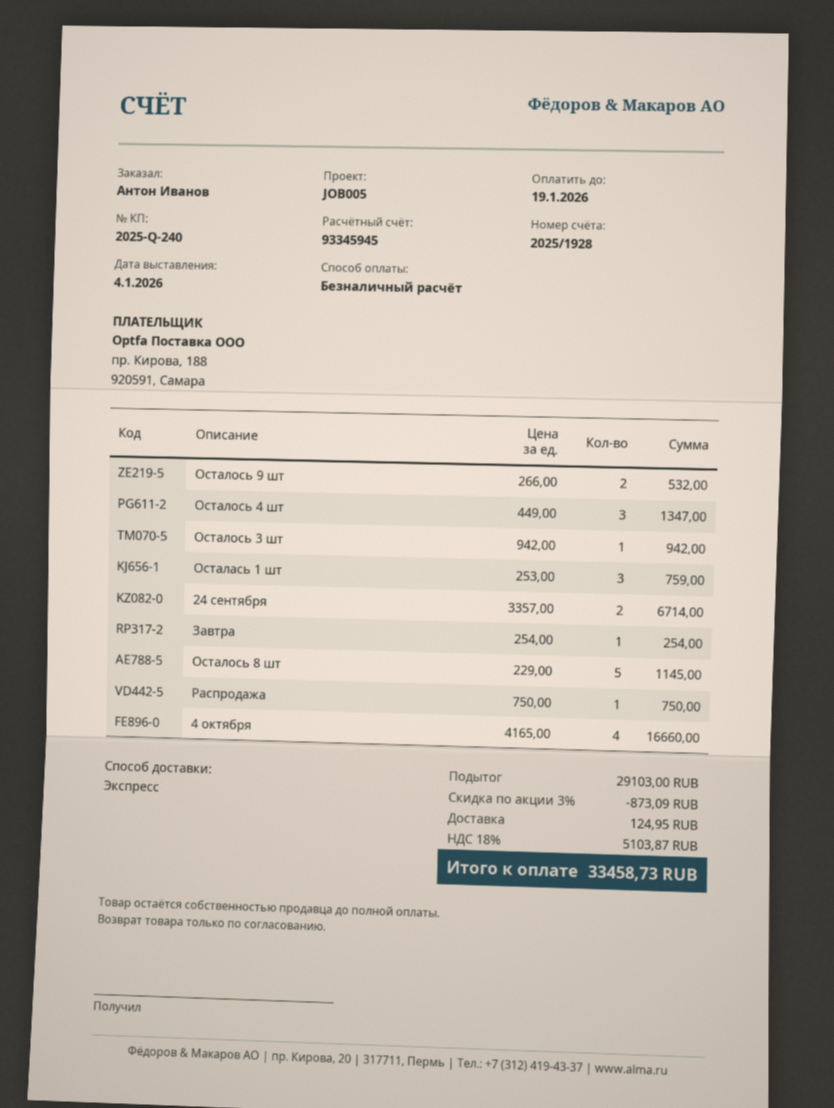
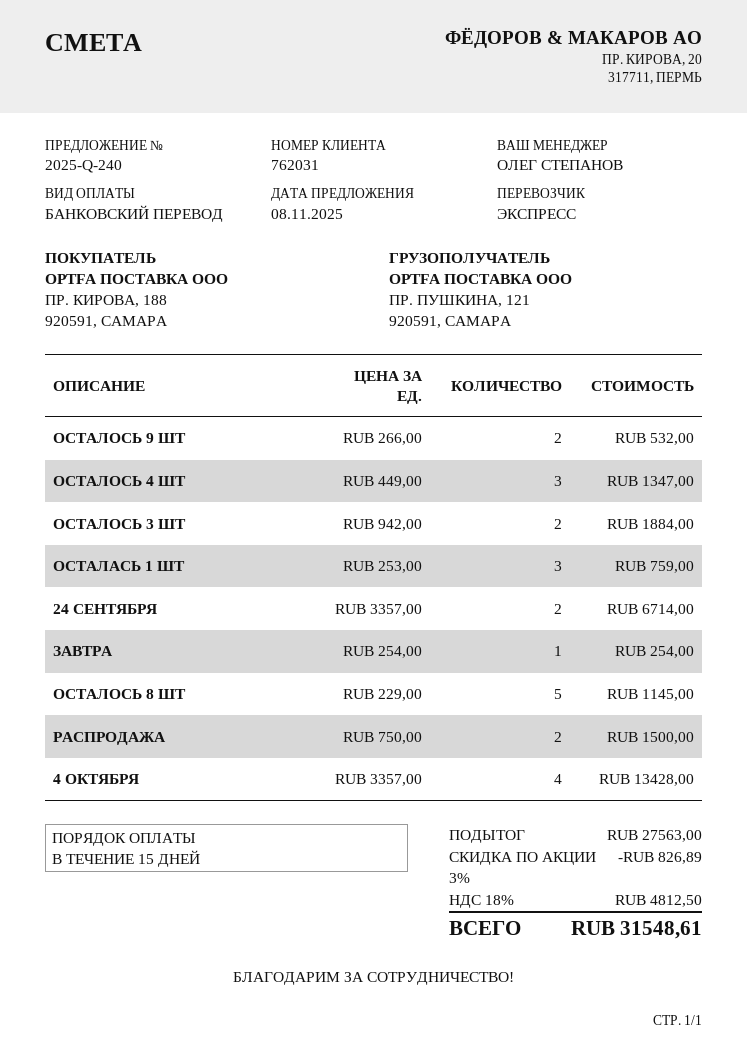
Осталось 3 шт: 1 x 942.00 = 942.00 -> 2 x 942.00 = 1884.00
Распродажа: 1 x 750.00 = 750.00 -> 2 x 750.00 = 1500.00
4 октября: 4 x 4165.00 = 16660.00 -> 4 x 3357.00 = 13428.00
subtotal: 29103.00 -> 27563.00
discount: 3% = 873.09 -> 3% = 826.89
shipping: 124.95 -> none
tax: 18% = 5103.87 -> 18% = 4812.50
total: 33458.73 -> 31548.61

